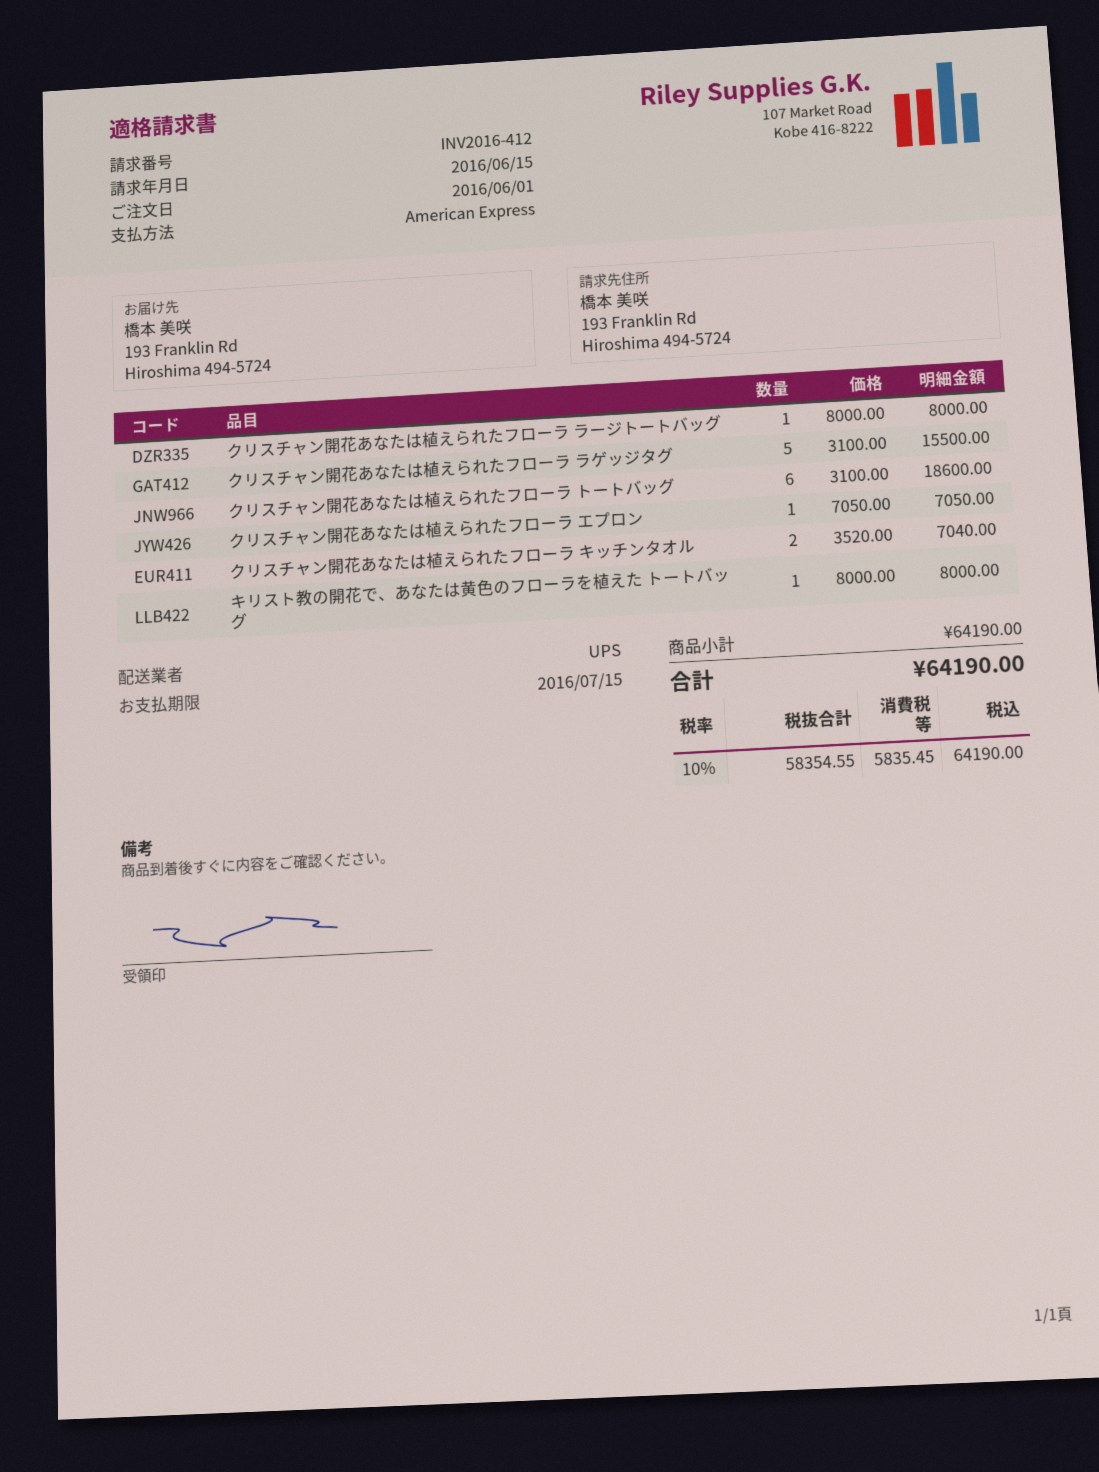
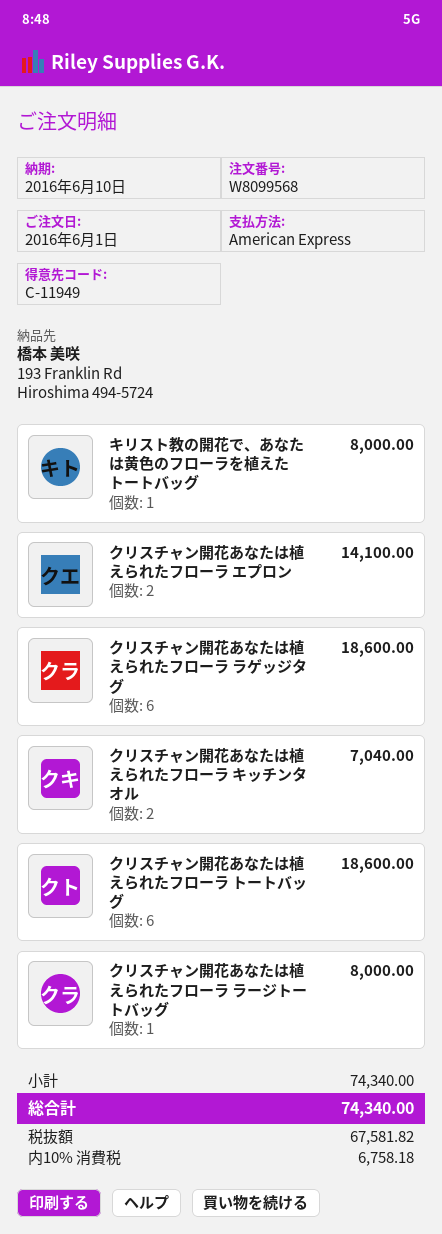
クリスチャン開花あなたは植えられたフローラ ラゲッジタグ: 5 for 15500.00 -> 6 for 18600.00
クリスチャン開花あなたは植えられたフローラ エプロン: 1 for 7050.00 -> 2 for 14100.00
subtotal: 64190.00 -> 74340.00
net: 58354.55 -> 67581.82
tax: 10% = 5835.45 -> 10% = 6758.18
total: 64190.00 -> 74340.00

